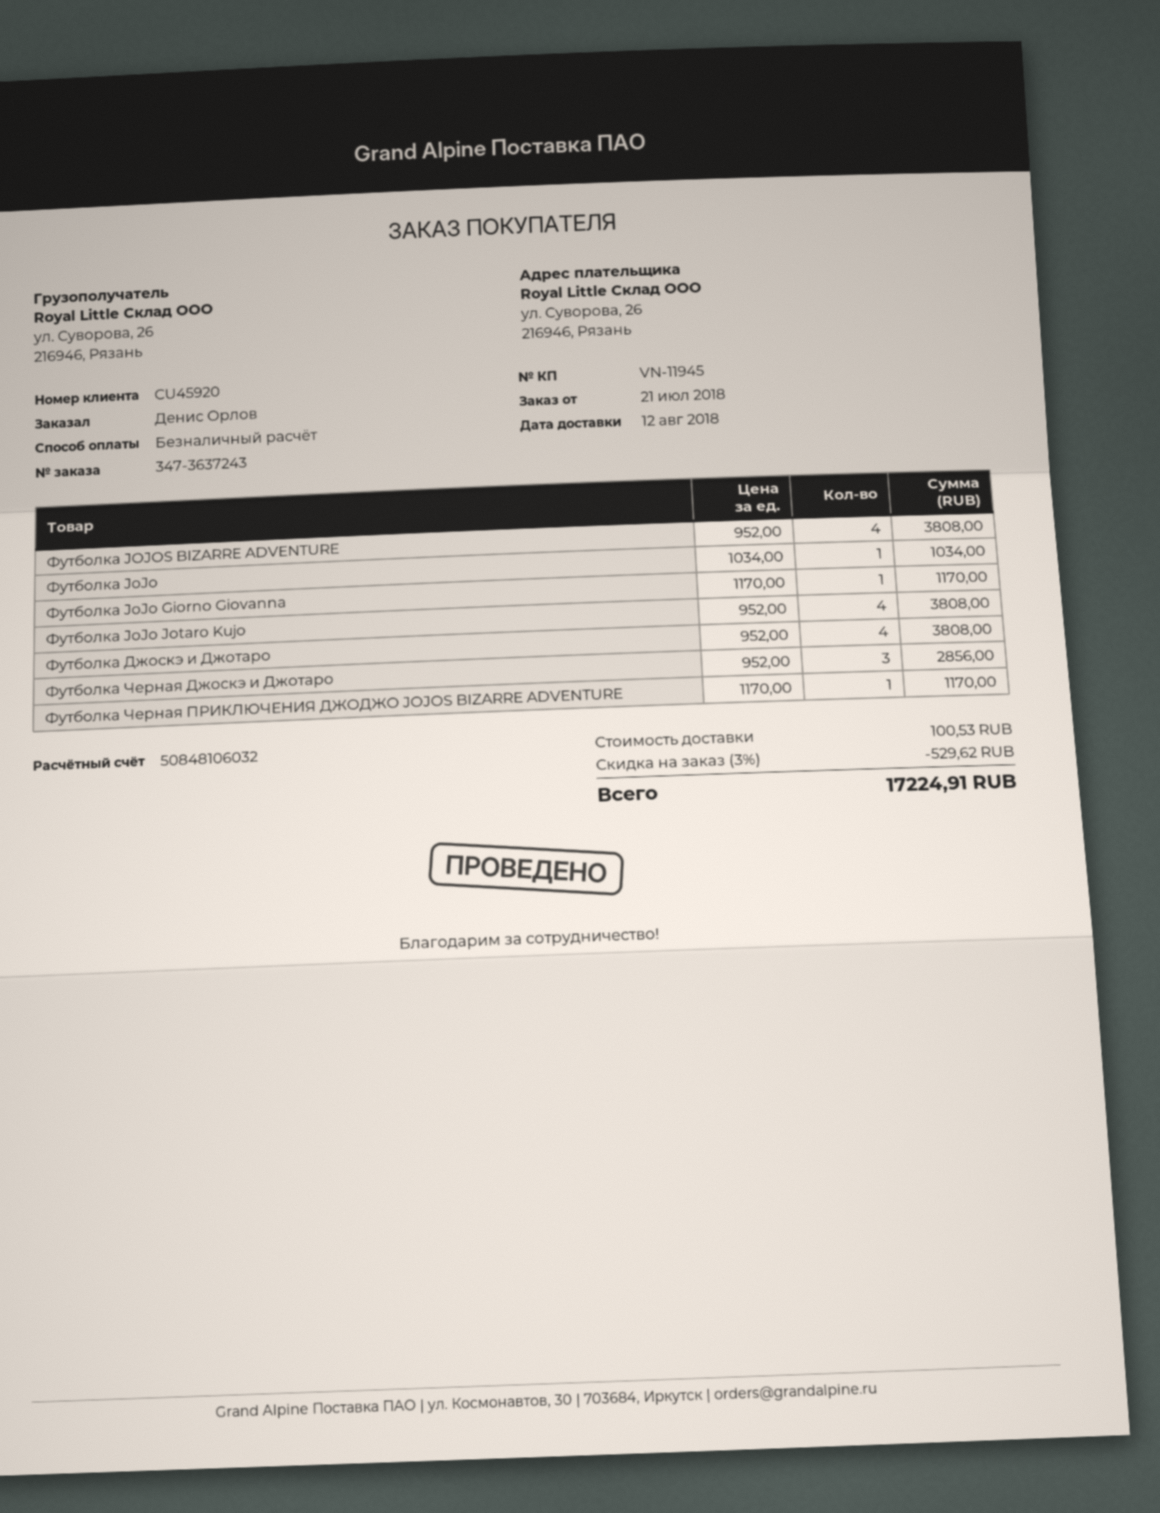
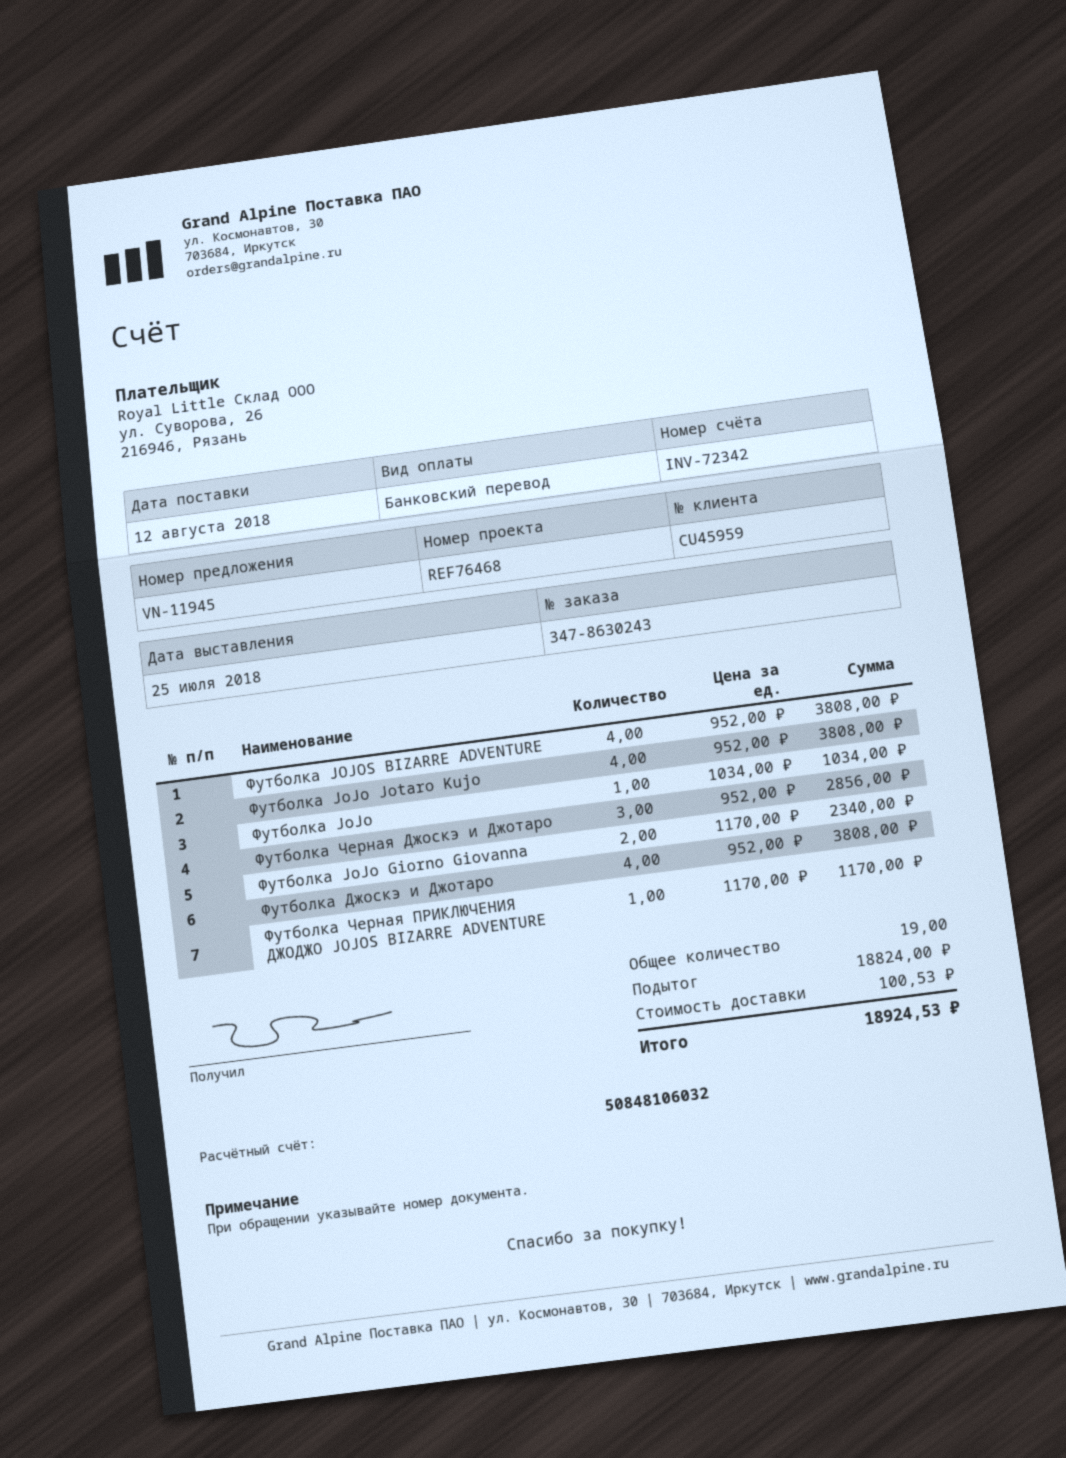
order number: 347-3637243 -> 347-8630243
customer number: CU45920 -> CU45959
Футболка JoJo Giorno Giovanna: 1 x 1170.00 = 1170.00 -> 2 x 1170.00 = 2340.00
discount: 3% = 529.62 -> none
total: 17224.91 -> 18924.53

